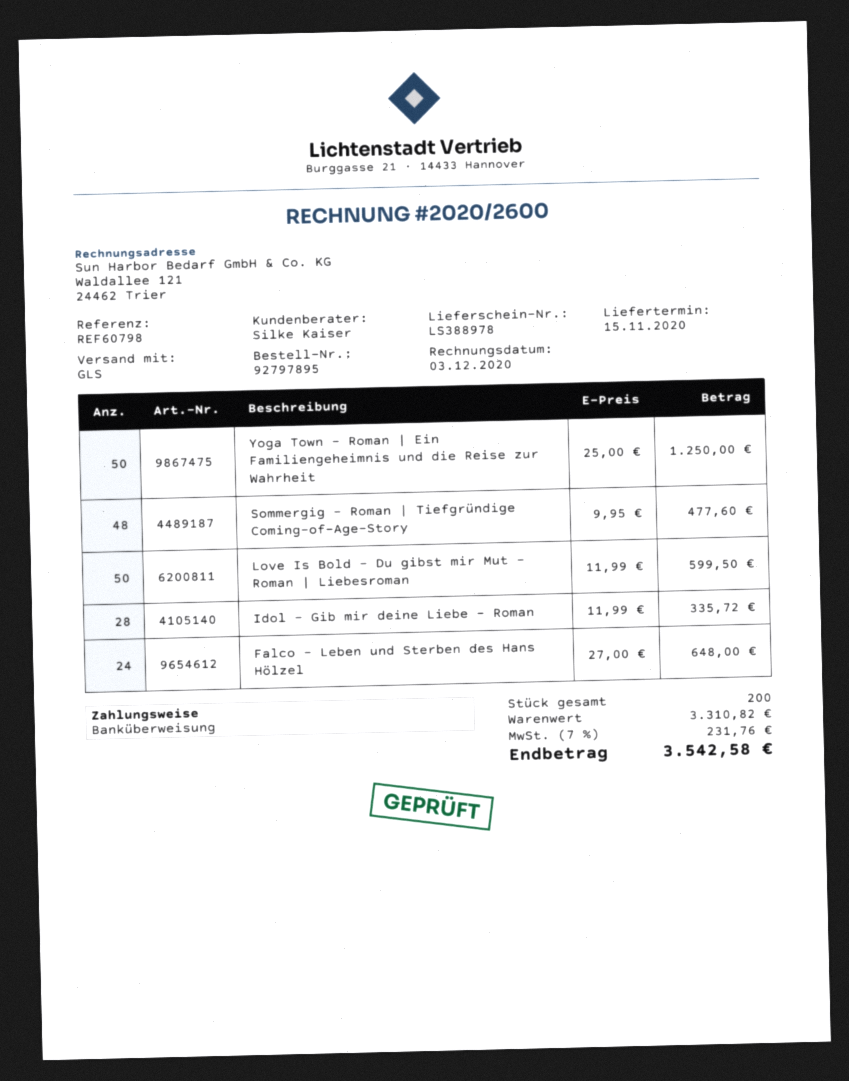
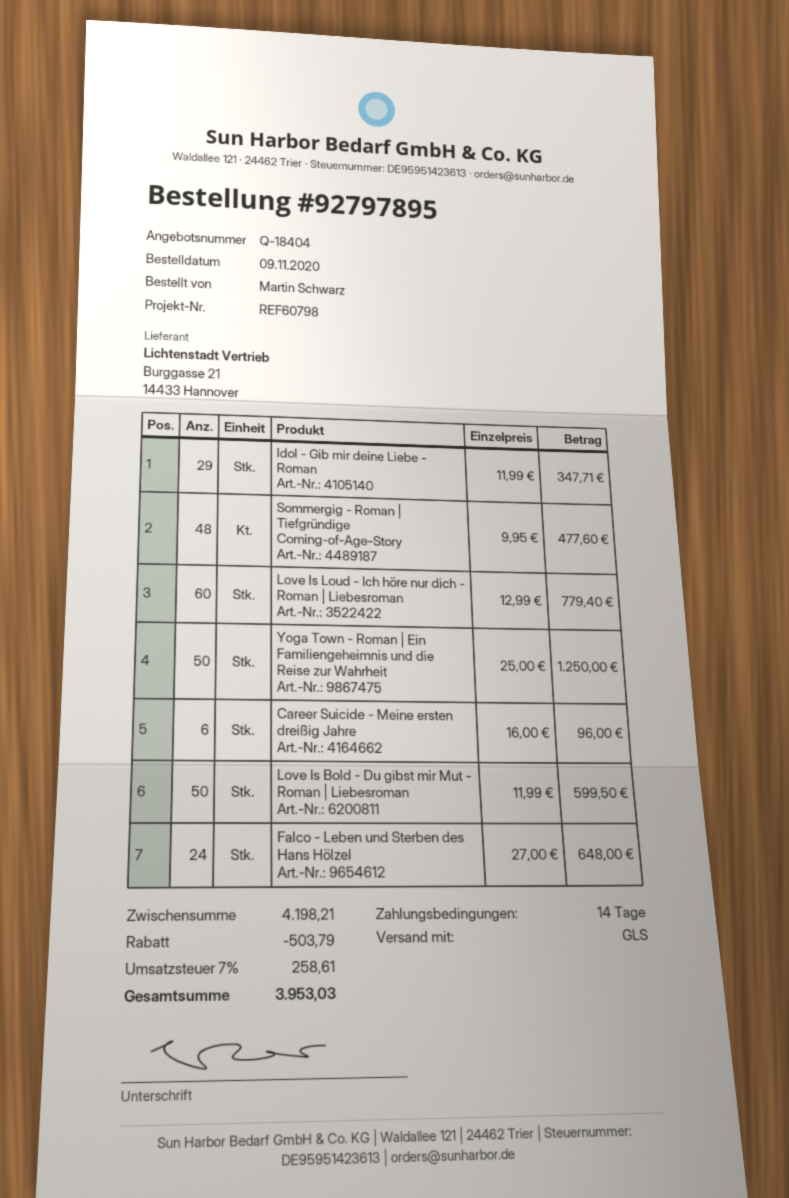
Idol - Gib mir deine Liebe - Roman: 28 x 11.99 = 335.72 -> 29 x 11.99 = 347.71
Love Is Loud - Ich höre nur dich - Roman | Liebesroman: none -> 60 x 12.99 = 779.40
Career Suicide - Meine ersten dreißig Jahre: none -> 6 x 16.00 = 96.00
subtotal: 3310.82 -> 4198.21
discount: none -> 503.79
tax: 7% = 231.76 -> 7% = 258.61
total: 3542.58 -> 3953.03

